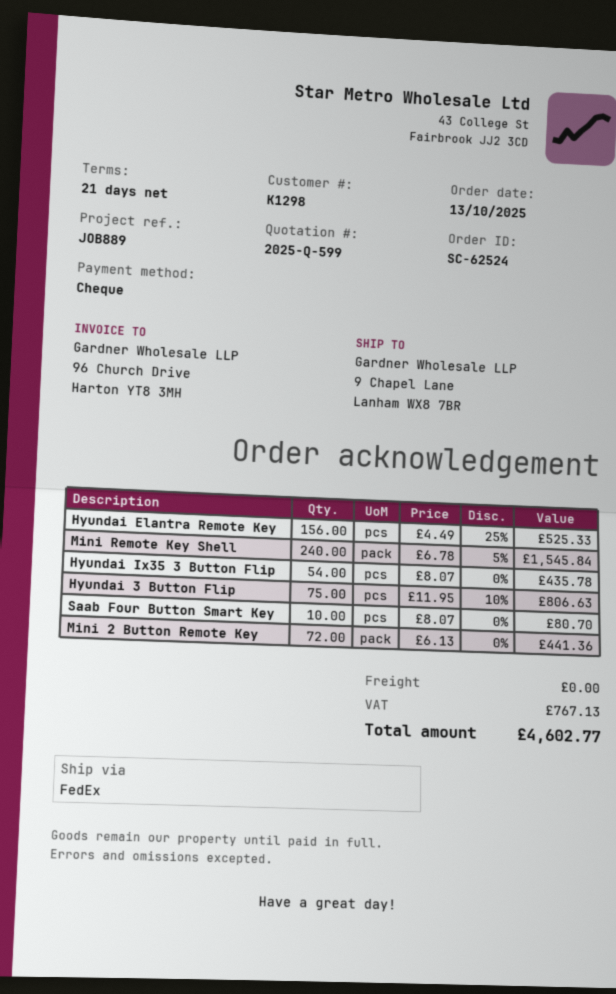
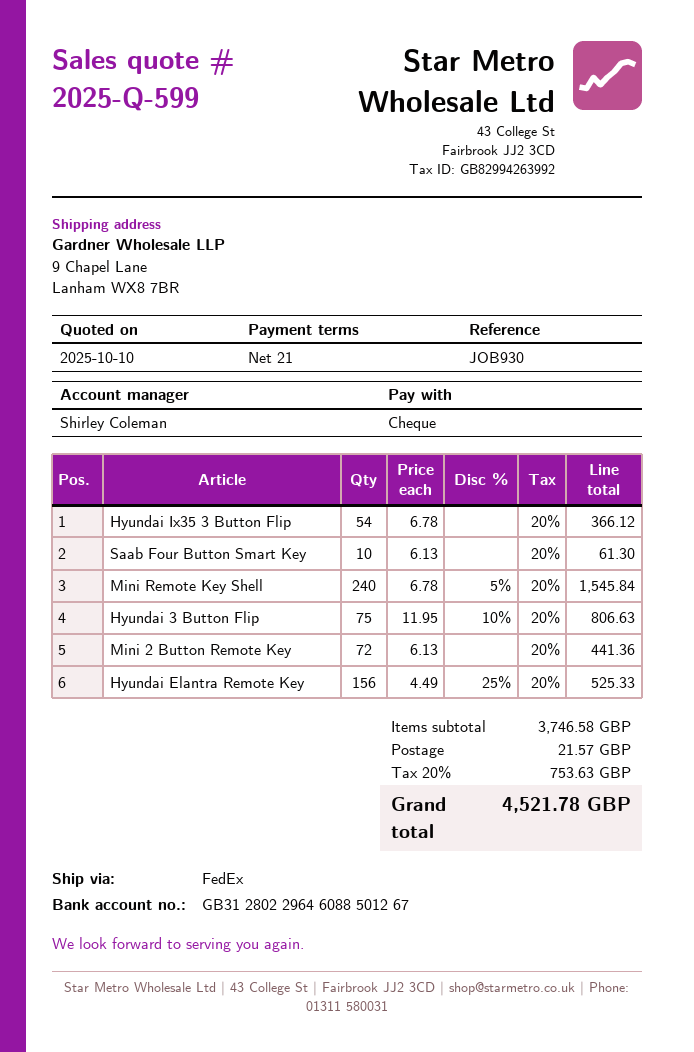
reference: JOB889 -> JOB930
Hyundai Ix35 3 Button Flip: 54 x 8.07 = 435.78 -> 54 x 6.78 = 366.12
Saab Four Button Smart Key: 10 x 8.07 = 80.70 -> 10 x 6.13 = 61.30
shipping: 0.00 -> 21.57
tax: 767.13 -> 753.63
total: 4602.77 -> 4521.78

